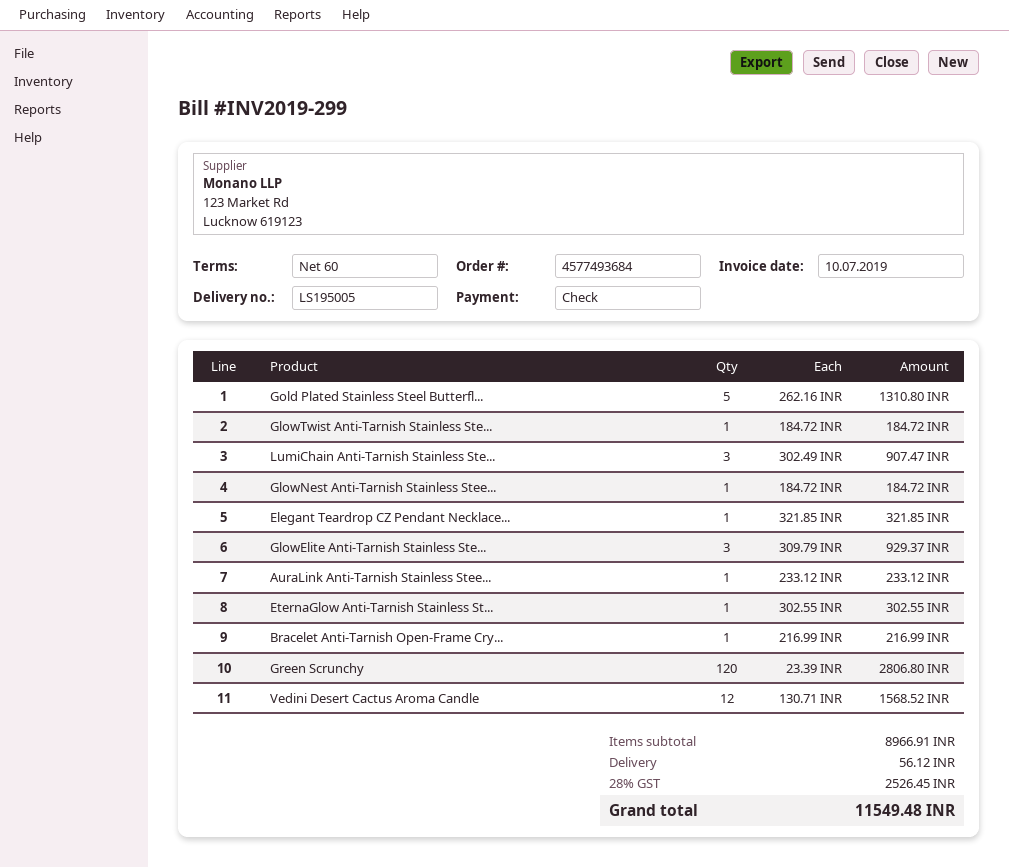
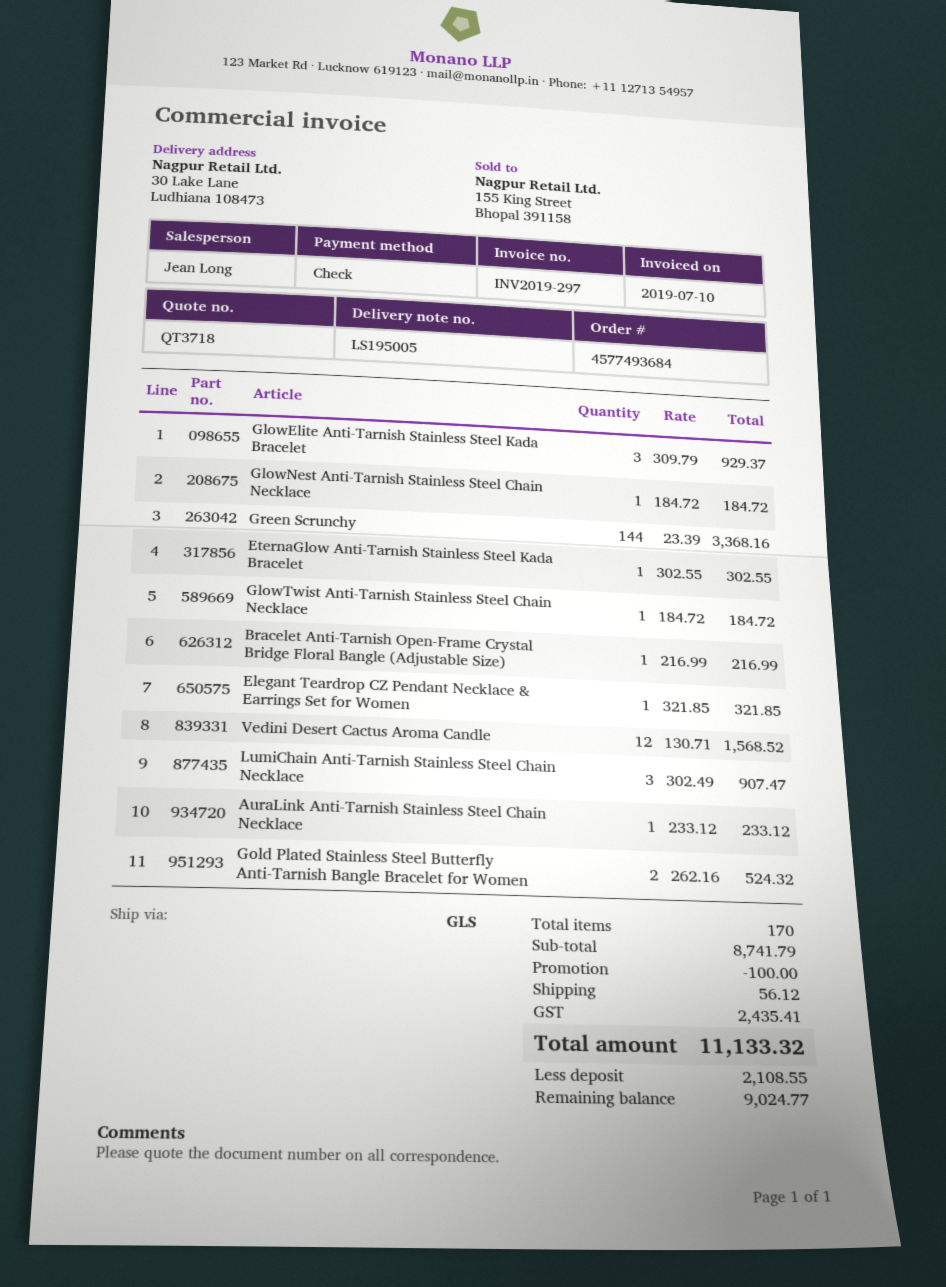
invoice number: INV2019-299 -> INV2019-297
Gold Plated Stainless Steel Butterfl...: 5 x 262.16 = 1310.80 -> 2 x 262.16 = 524.32
Green Scrunchy: 120 x 23.39 = 2806.80 -> 144 x 23.39 = 3368.16
subtotal: 8966.91 -> 8741.79
discount: none -> 100.00
tax: 2526.45 -> 2435.41
total: 11549.48 -> 11133.32

